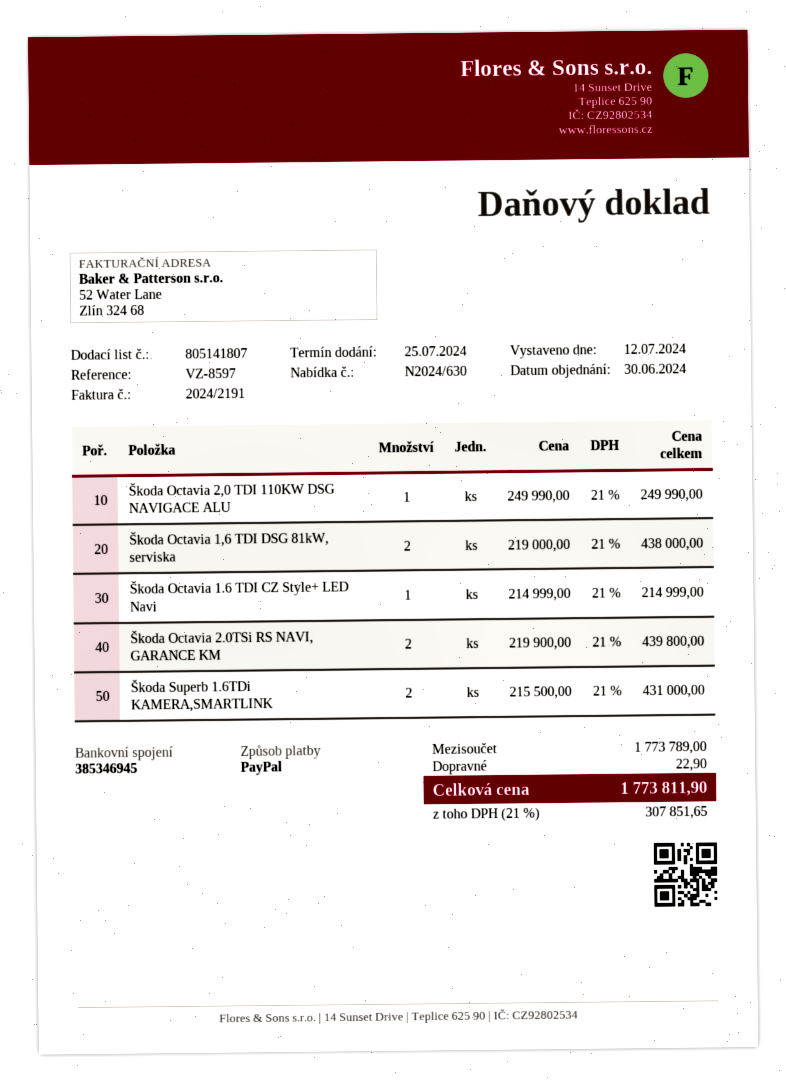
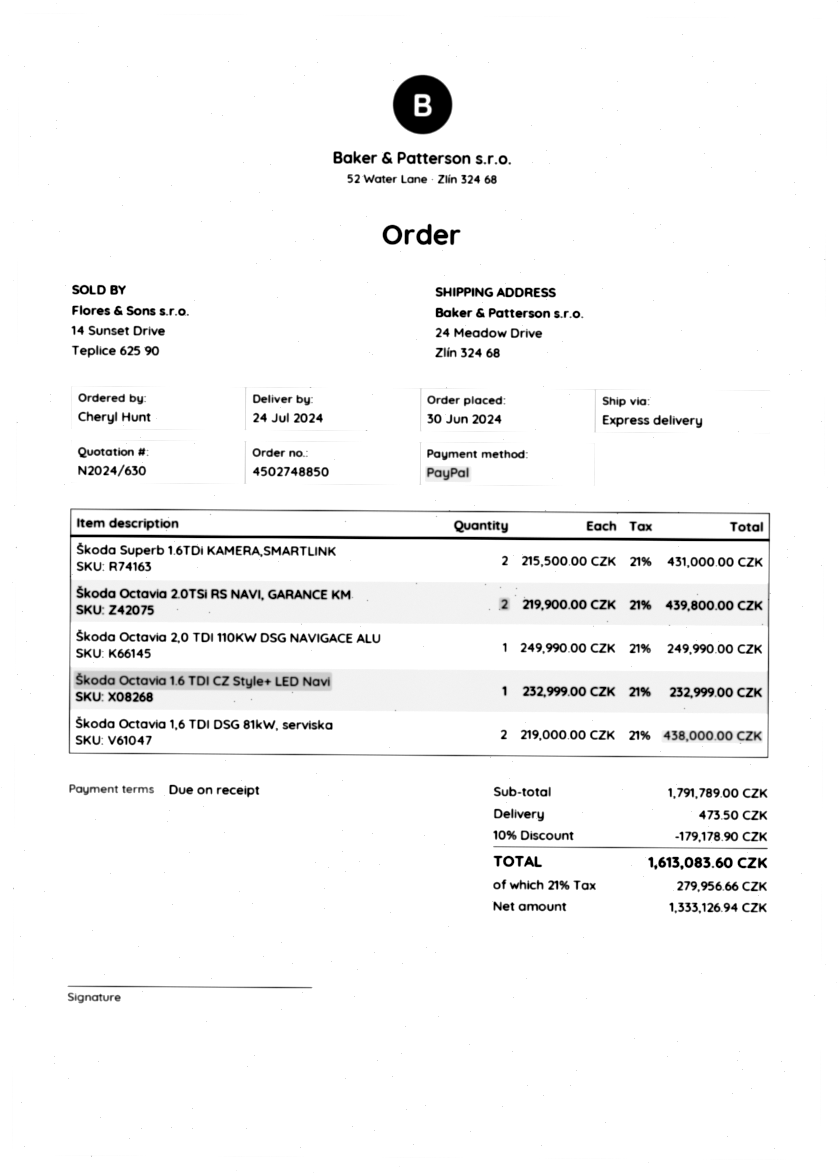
delivery date: 2024-07-25 -> 2024-07-24
Škoda Octavia 1.6 TDI CZ Style+ LED Navi: 1 x 214999.00 = 214999.00 -> 1 x 232999.00 = 232999.00
subtotal: 1773789.00 -> 1791789.00
discount: none -> 10% = 179178.90
shipping: 22.90 -> 473.50
tax: 21% = 307851.65 -> 21% = 279956.66
total: 1773811.90 -> 1613083.60

